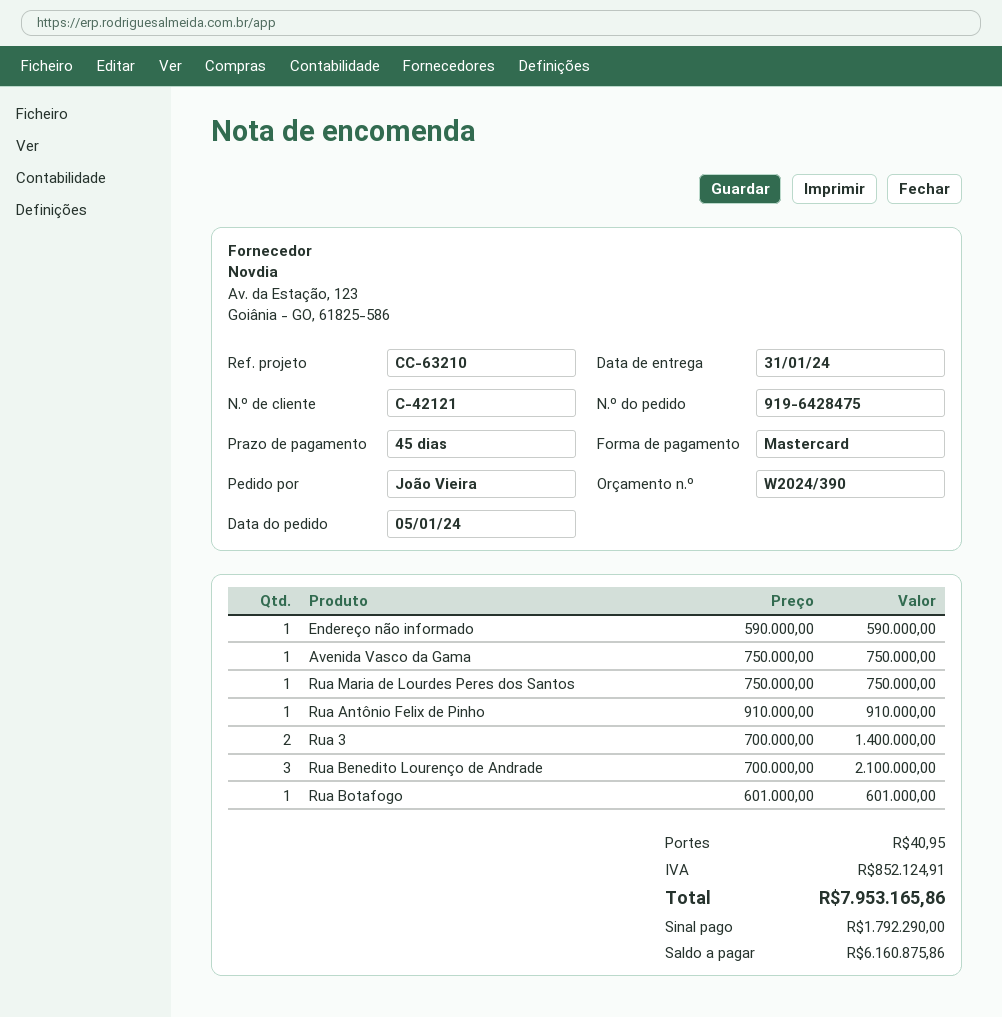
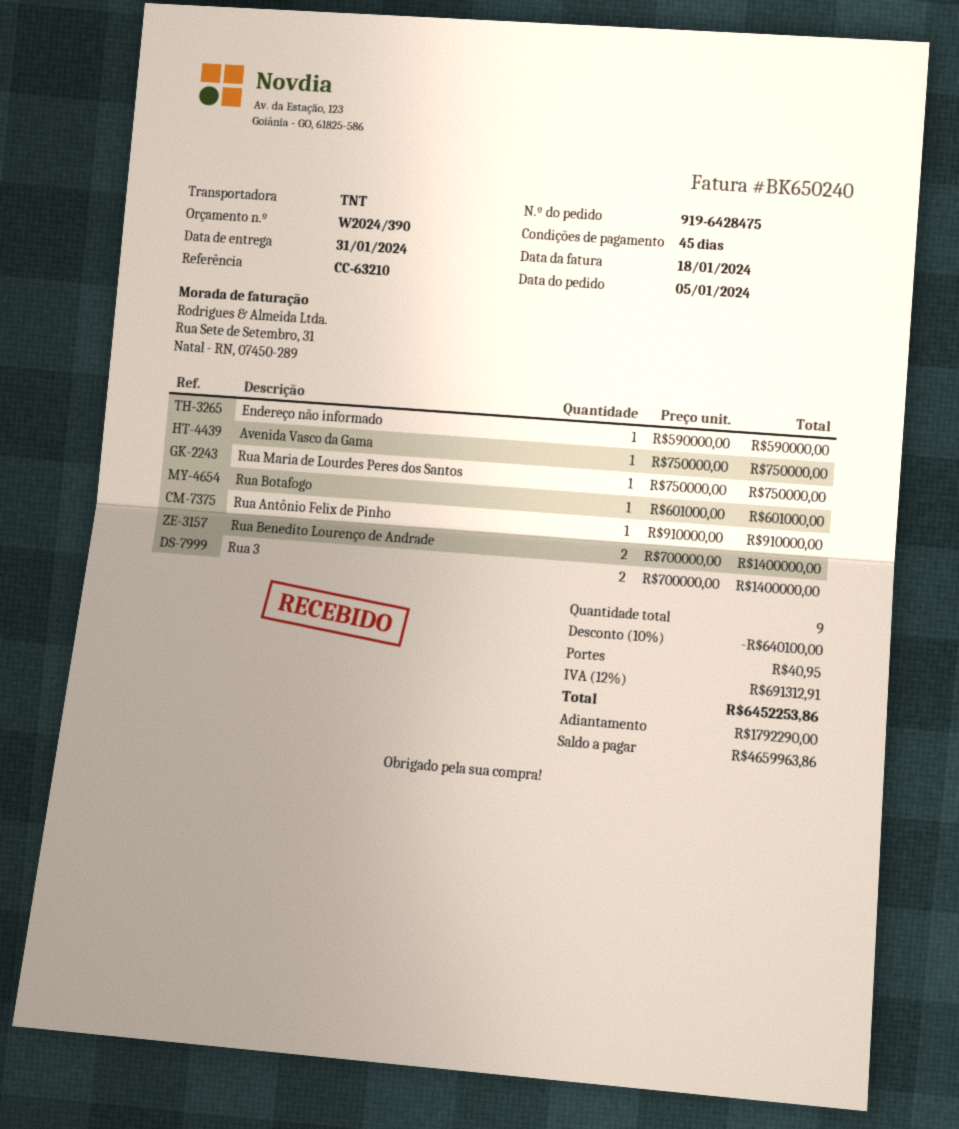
Rua Benedito Lourenço de Andrade: 3 x 700000.00 = 2100000.00 -> 2 x 700000.00 = 1400000.00
discount: none -> 10% = 640100.00
tax: 852124.91 -> 691312.91
total: 7953165.86 -> 6452253.86
balance: 6160875.86 -> 4659963.86

